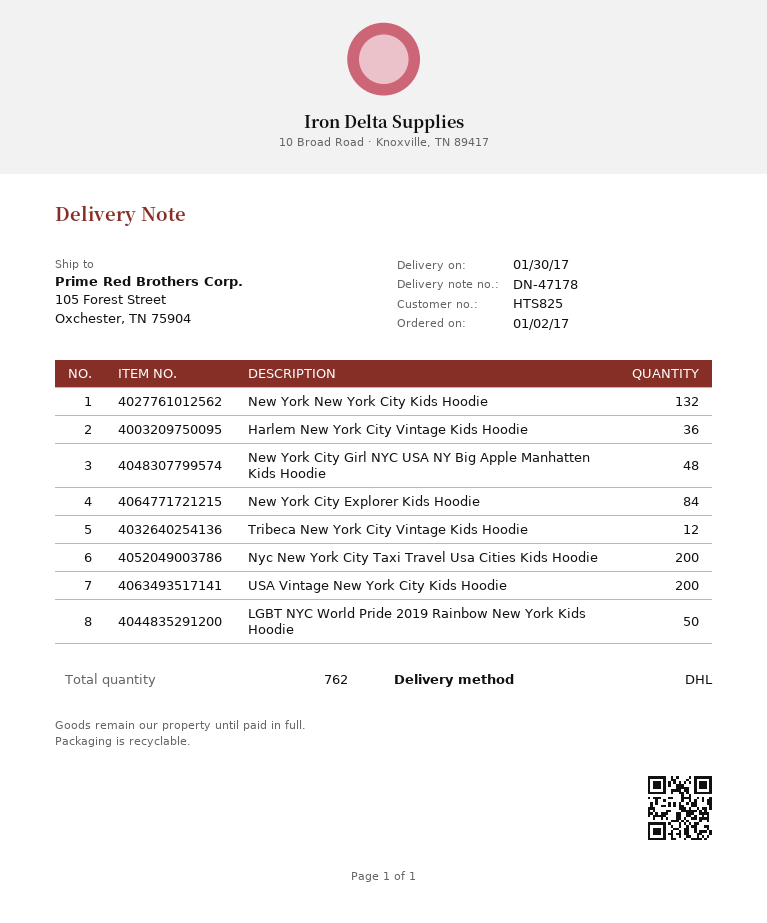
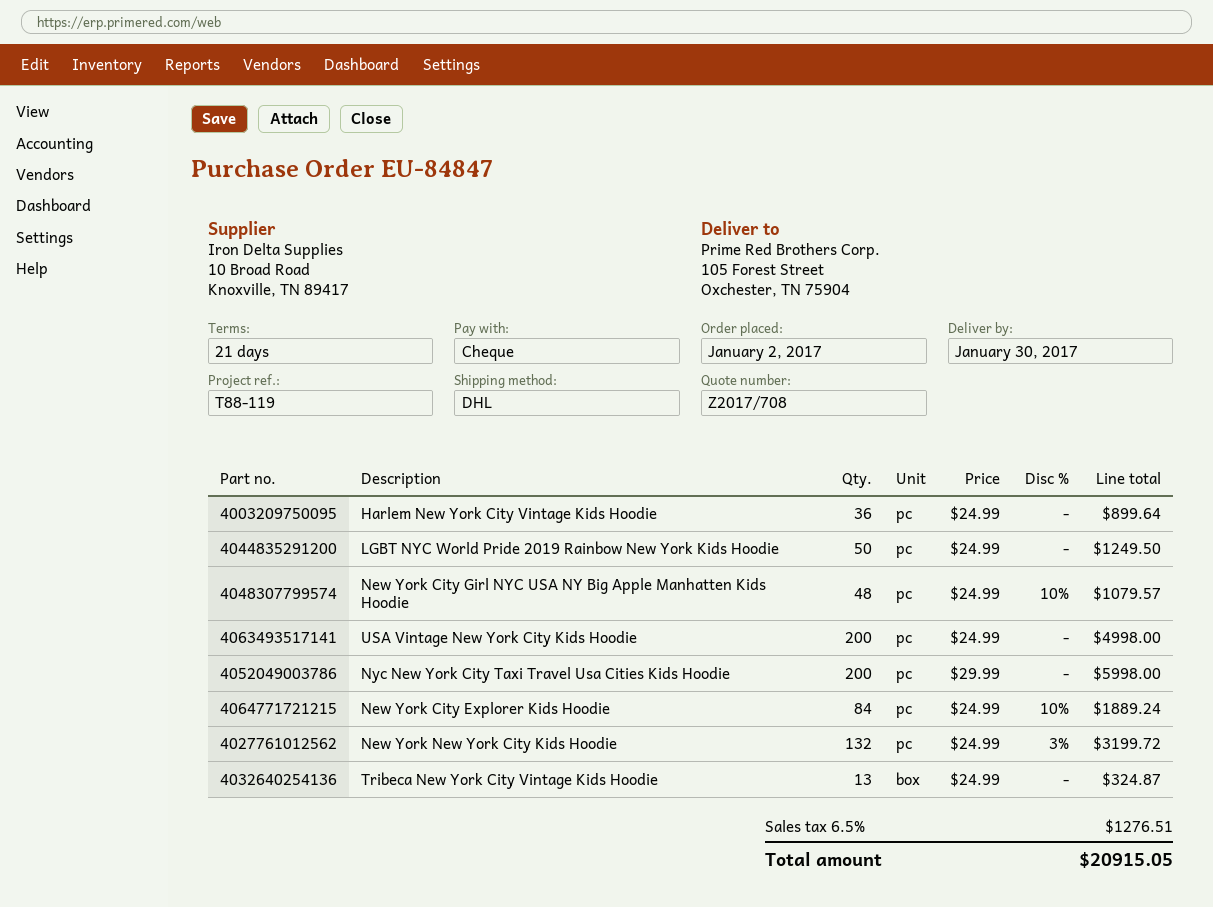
Tribeca New York City Vintage Kids Hoodie: 12 -> 13

